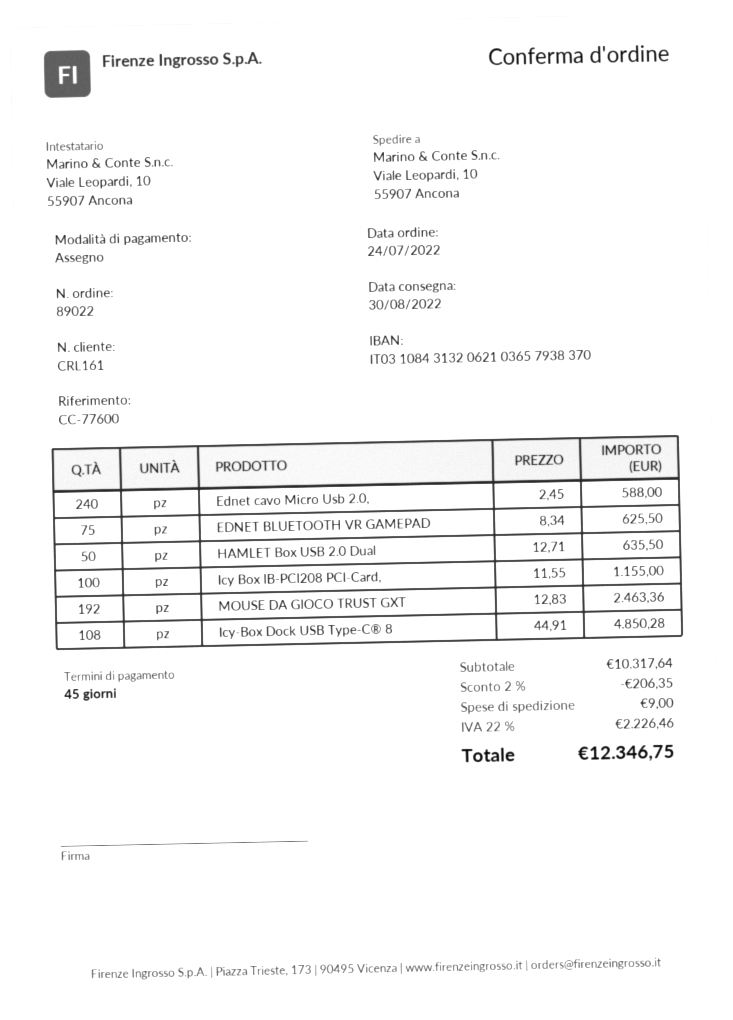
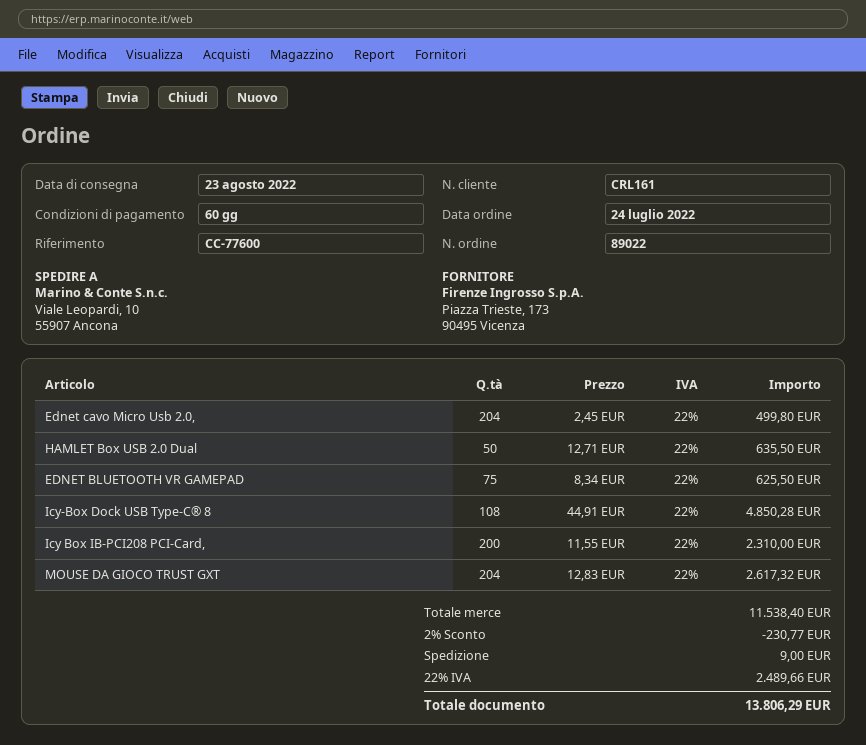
delivery date: 2022-08-30 -> 2022-08-23
payment terms: 45 days -> 60 days
Ednet cavo Micro Usb 2.0,: 240 x 2.45 = 588.00 -> 204 x 2.45 = 499.80
Icy Box IB-PCI208 PCI-Card,: 100 x 11.55 = 1155.00 -> 200 x 11.55 = 2310.00
MOUSE DA GIOCO TRUST GXT: 192 x 12.83 = 2463.36 -> 204 x 12.83 = 2617.32
subtotal: 10317.64 -> 11538.40
discount: 2% = 206.35 -> 2% = 230.77
tax: 22% = 2226.46 -> 22% = 2489.66
total: 12346.75 -> 13806.29

